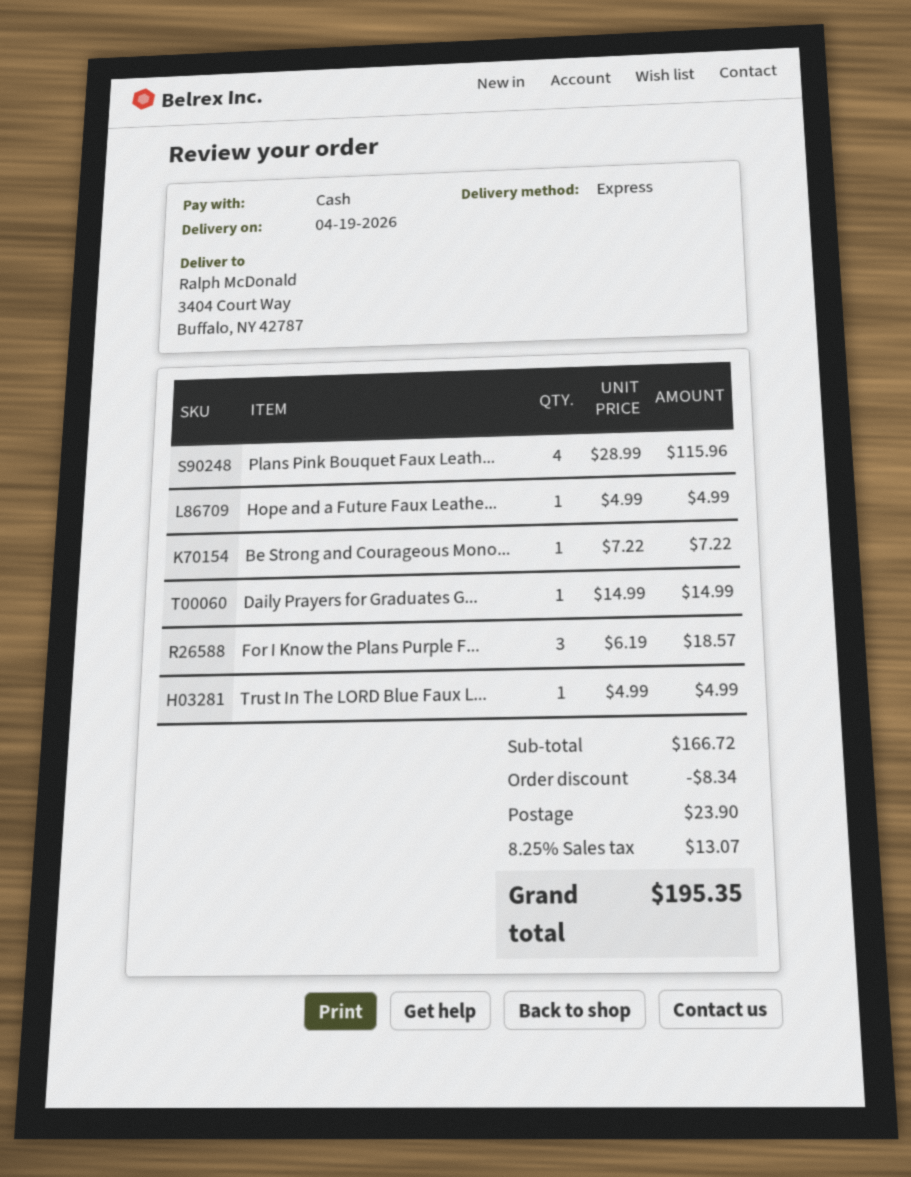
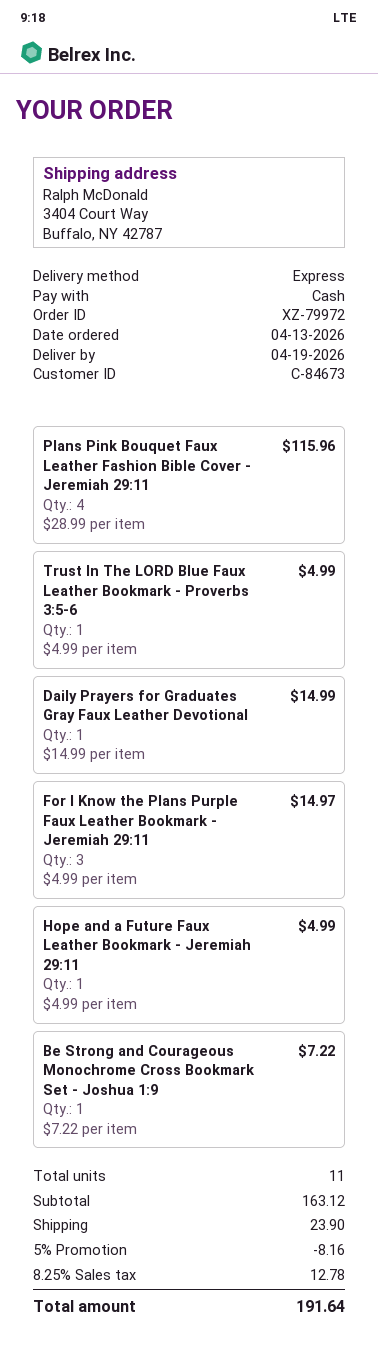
For I Know the Plans Purple F...: 3 x 6.19 = 18.57 -> 3 x 4.99 = 14.97
subtotal: 166.72 -> 163.12
discount: 8.34 -> 8.16
tax: 8.25% = 13.07 -> 8.25% = 12.78
total: 195.35 -> 191.64

